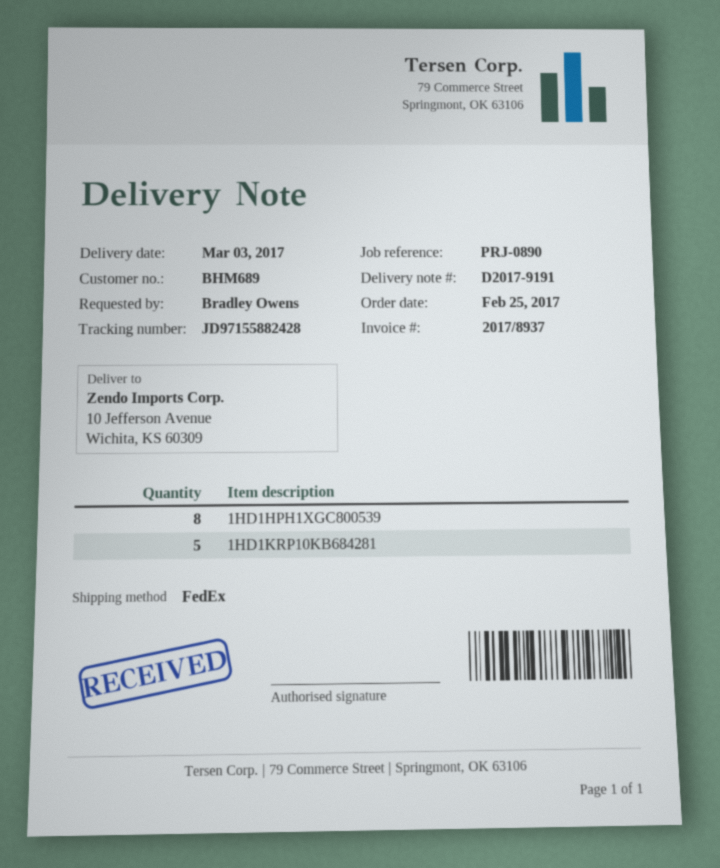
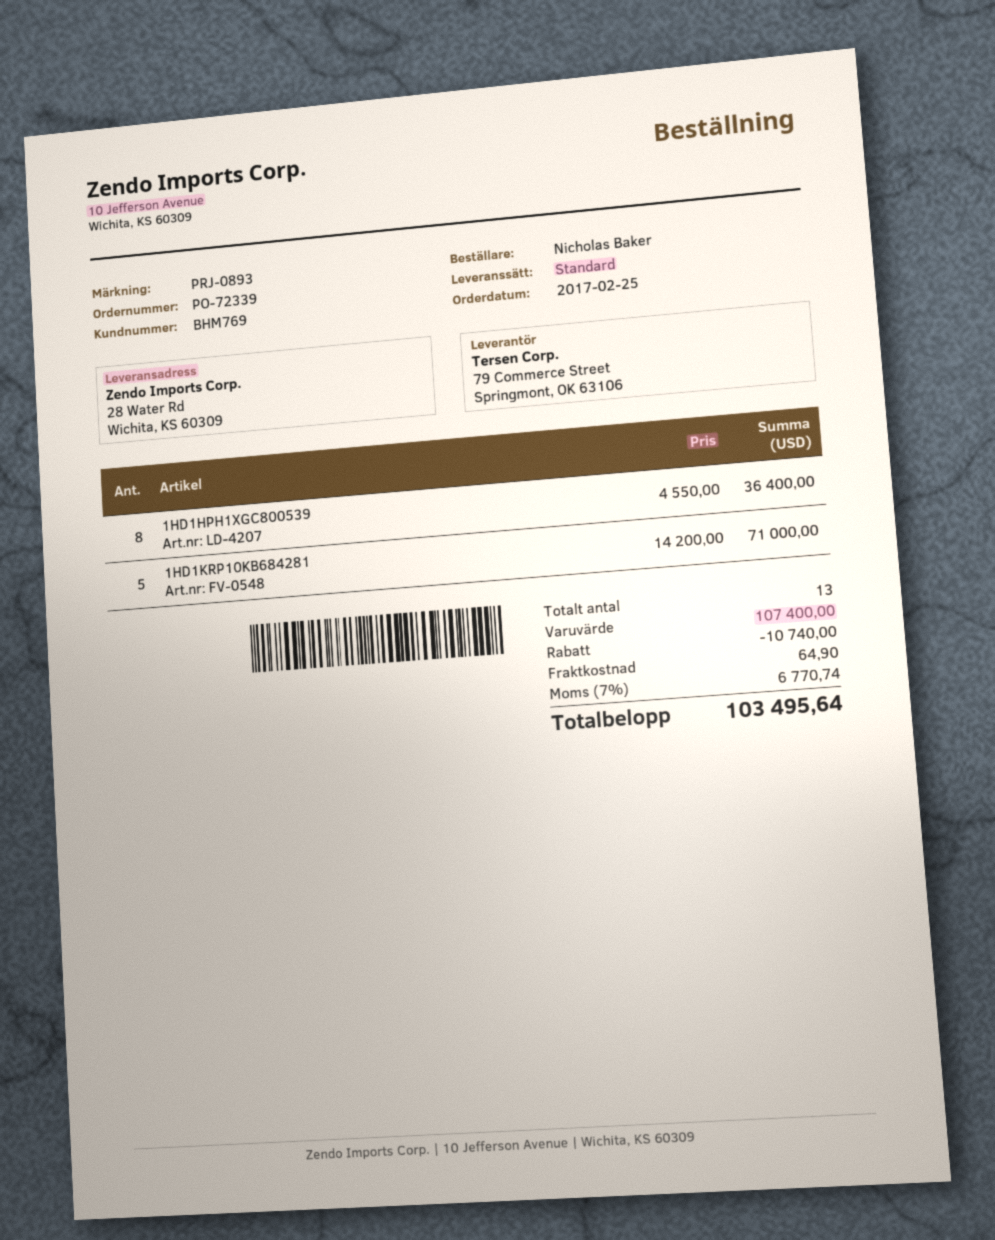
customer number: BHM689 -> BHM769
reference: PRJ-0890 -> PRJ-0893
ordered by: Bradley Owens -> Nicholas Baker
shipping method: FedEx -> standard
ship to: 10 Jefferson Avenue, Wichita, KS 60309 -> 28 Water Rd, Wichita, KS 60309

